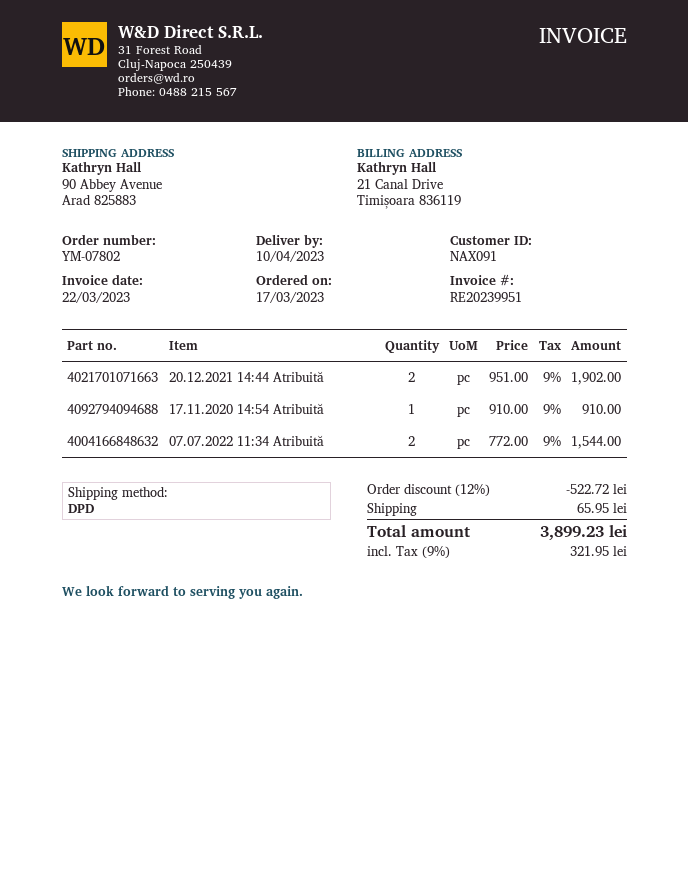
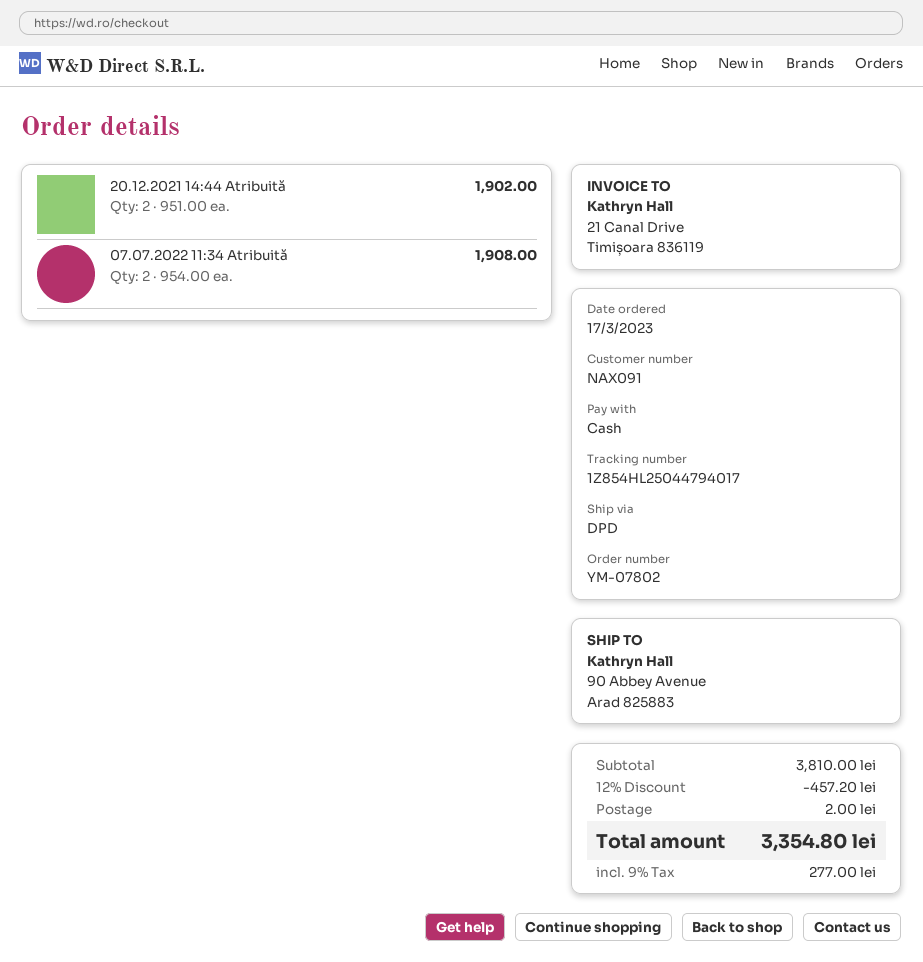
17.11.2020 14:54 Atribuită: 1 x 910.00 = 910.00 -> none
07.07.2022 11:34 Atribuită: 2 x 772.00 = 1544.00 -> 2 x 954.00 = 1908.00
discount: 12% = 522.72 -> 12% = 457.20
shipping: 65.95 -> 2.00
tax: 9% = 321.95 -> 9% = 277.00
total: 3899.23 -> 3354.80

